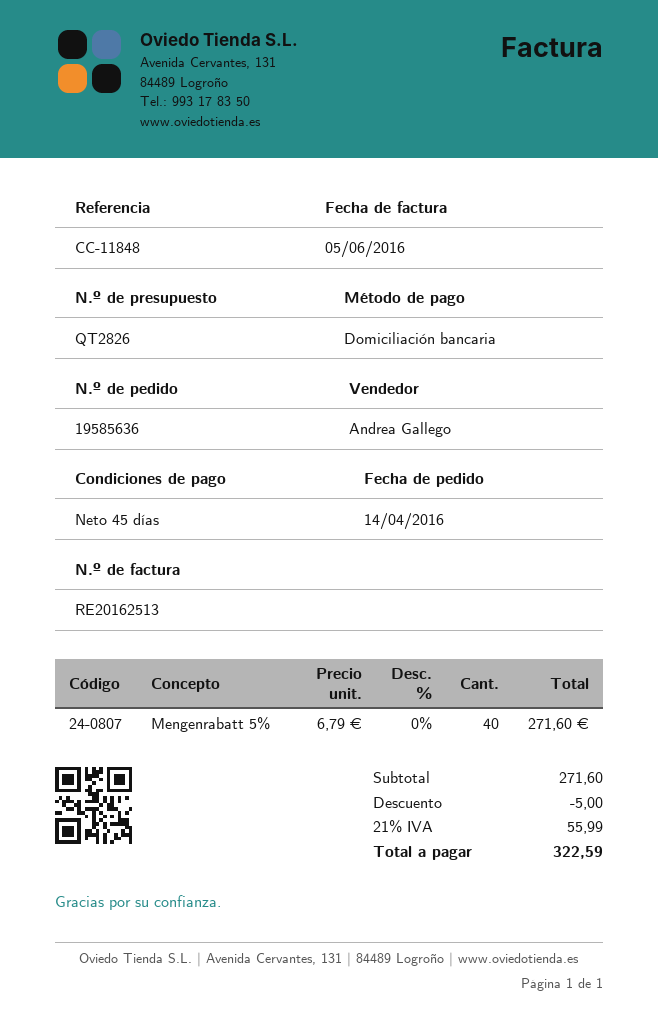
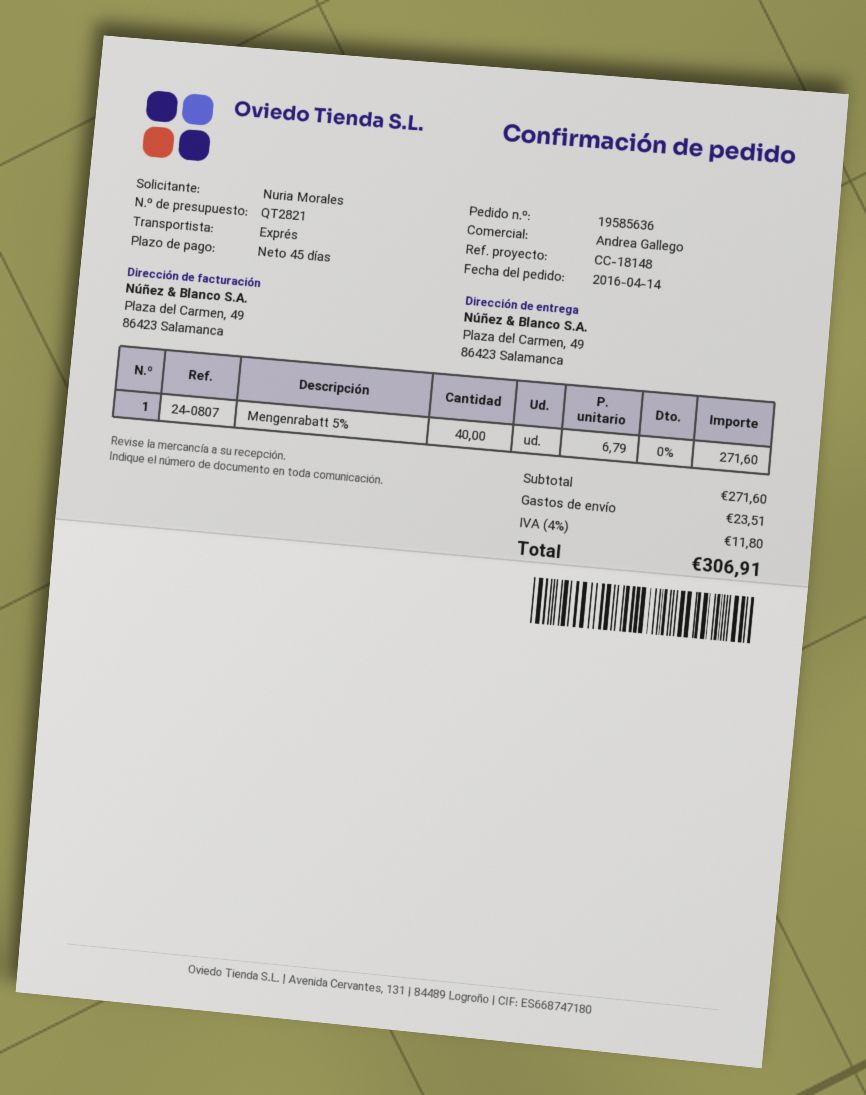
quote number: QT2826 -> QT2821
reference: CC-11848 -> CC-18148
discount: 5.00 -> none
shipping: none -> 23.51
tax: 21% = 55.99 -> 4% = 11.80
total: 322.59 -> 306.91

